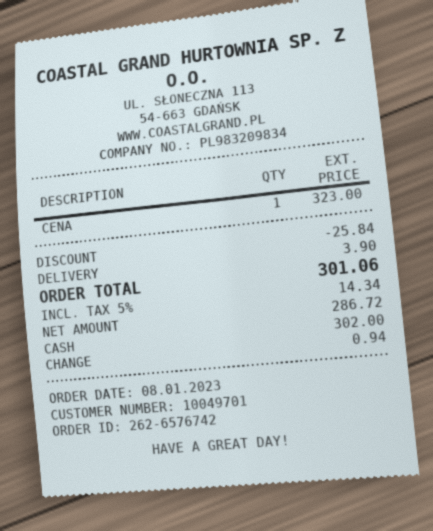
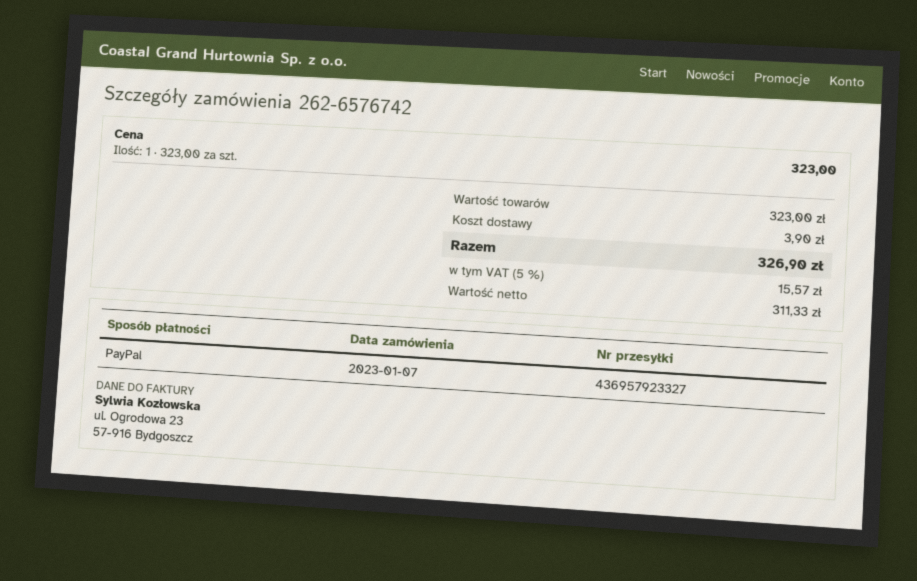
order date: 2023-01-08 -> 2023-01-07
payment method: cash -> PayPal
discount: 25.84 -> none
net: 286.72 -> 311.33
tax: 5% = 14.34 -> 5% = 15.57
total: 301.06 -> 326.90

